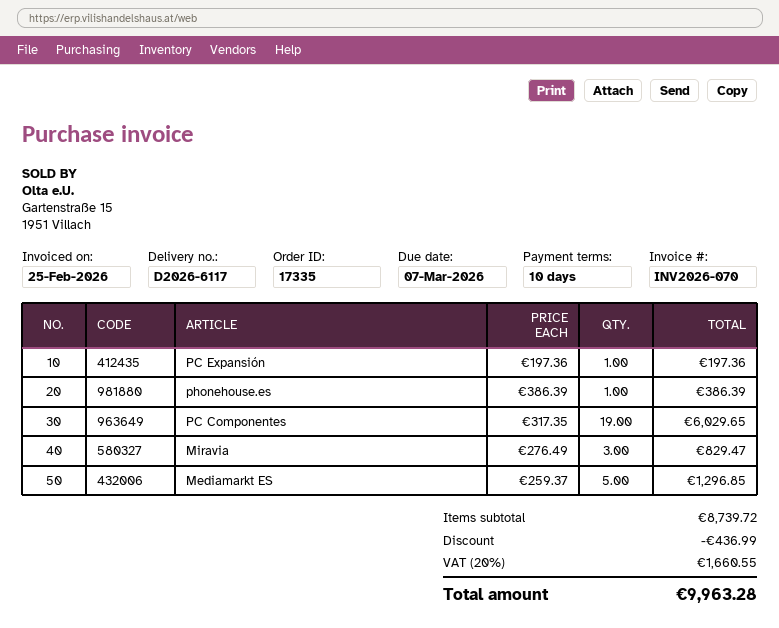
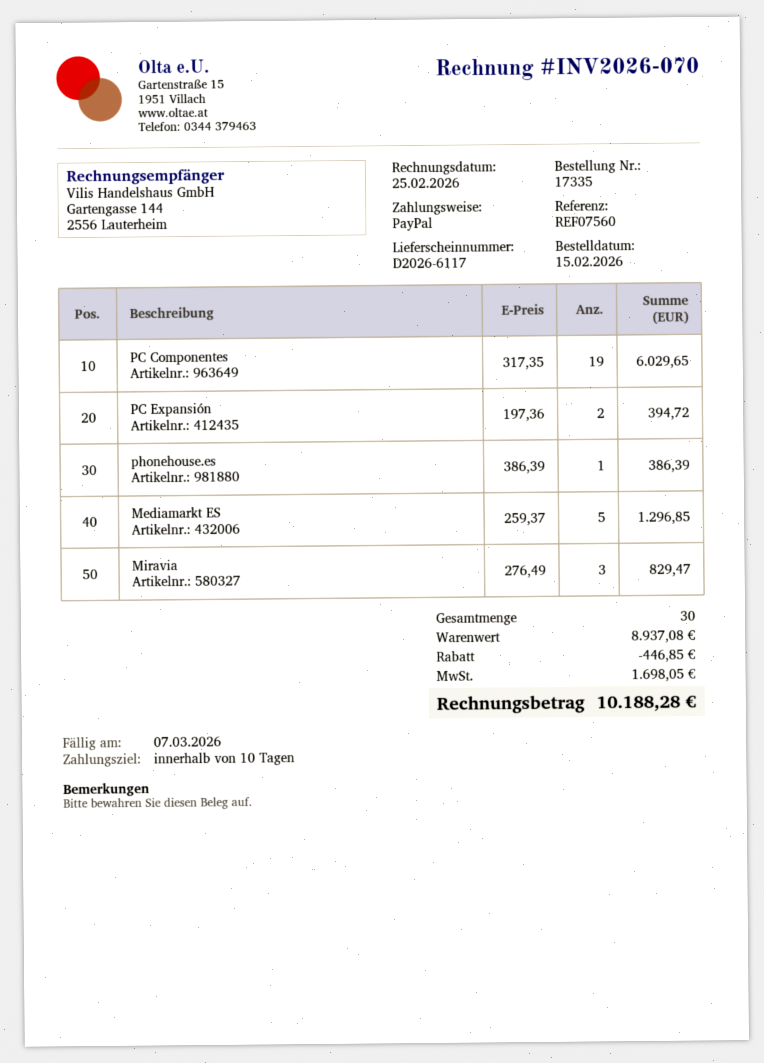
PC Expansión: 1 x 197.36 = 197.36 -> 2 x 197.36 = 394.72
subtotal: 8739.72 -> 8937.08
discount: 436.99 -> 446.85
tax: 1660.55 -> 1698.05
total: 9963.28 -> 10188.28

